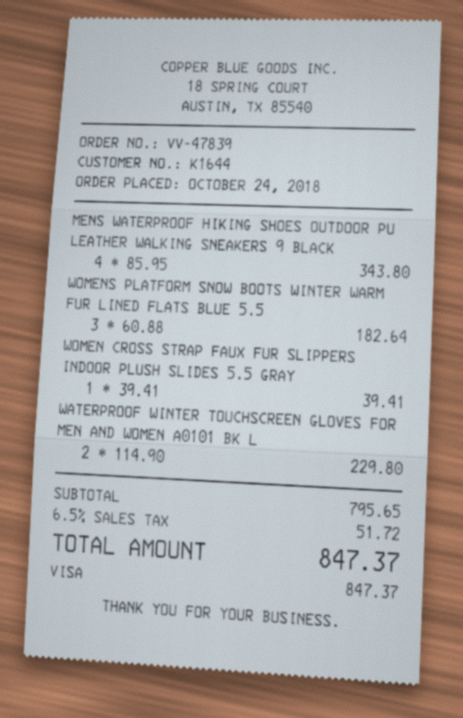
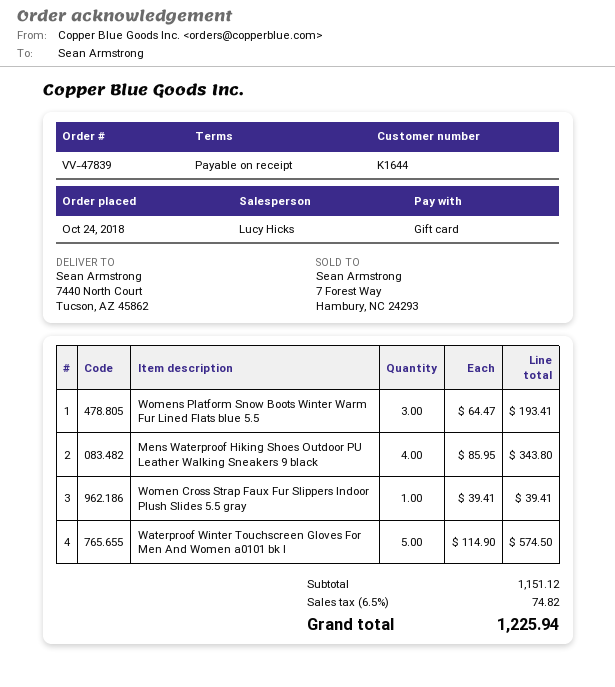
payment method: Visa -> gift card
WOMENS PLATFORM SNOW BOOTS WINTER WARM FUR LINED FLATS BLUE 5.5: 3 x 60.88 = 182.64 -> 3 x 64.47 = 193.41
WATERPROOF WINTER TOUCHSCREEN GLOVES FOR MEN AND WOMEN A0101 BK L: 2 x 114.90 = 229.80 -> 5 x 114.90 = 574.50
subtotal: 795.65 -> 1151.12
tax: 6.5% = 51.72 -> 6.5% = 74.82
total: 847.37 -> 1225.94

